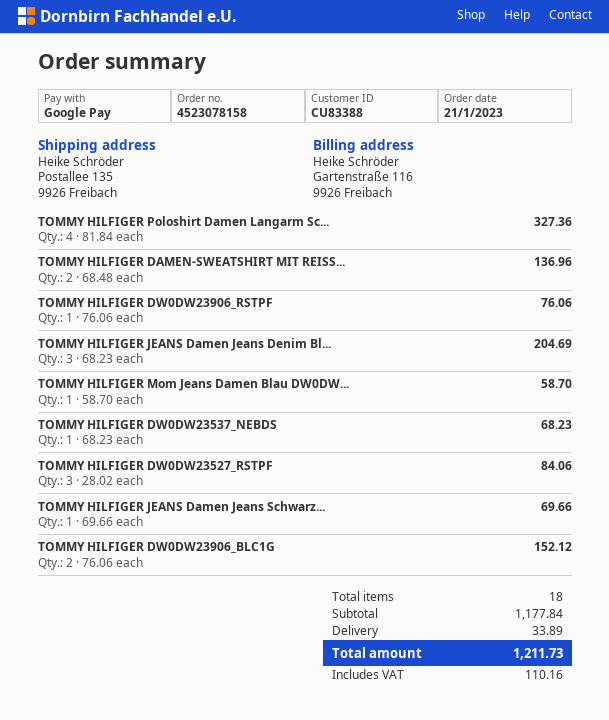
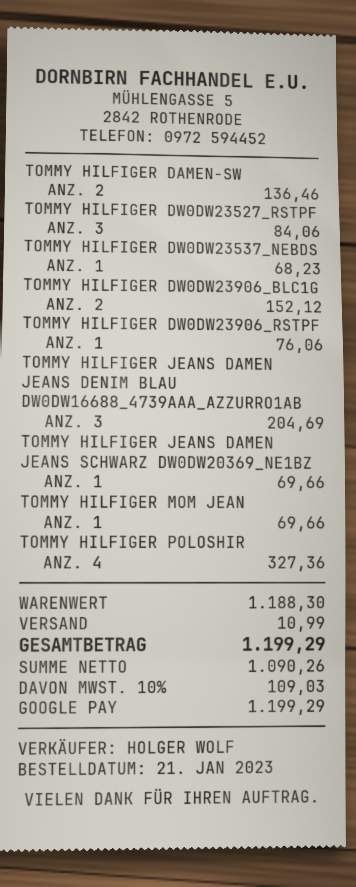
TOMMY HILFIGER DAMEN-SWEATSHIRT MIT REISS...: 2 for 136.96 -> 2 for 136.46
TOMMY HILFIGER Mom Jeans Damen Blau DW0DW...: 1 for 58.70 -> 1 for 69.66
subtotal: 1177.84 -> 1188.30
shipping: 33.89 -> 10.99
tax: 110.16 -> 109.03
total: 1211.73 -> 1199.29

